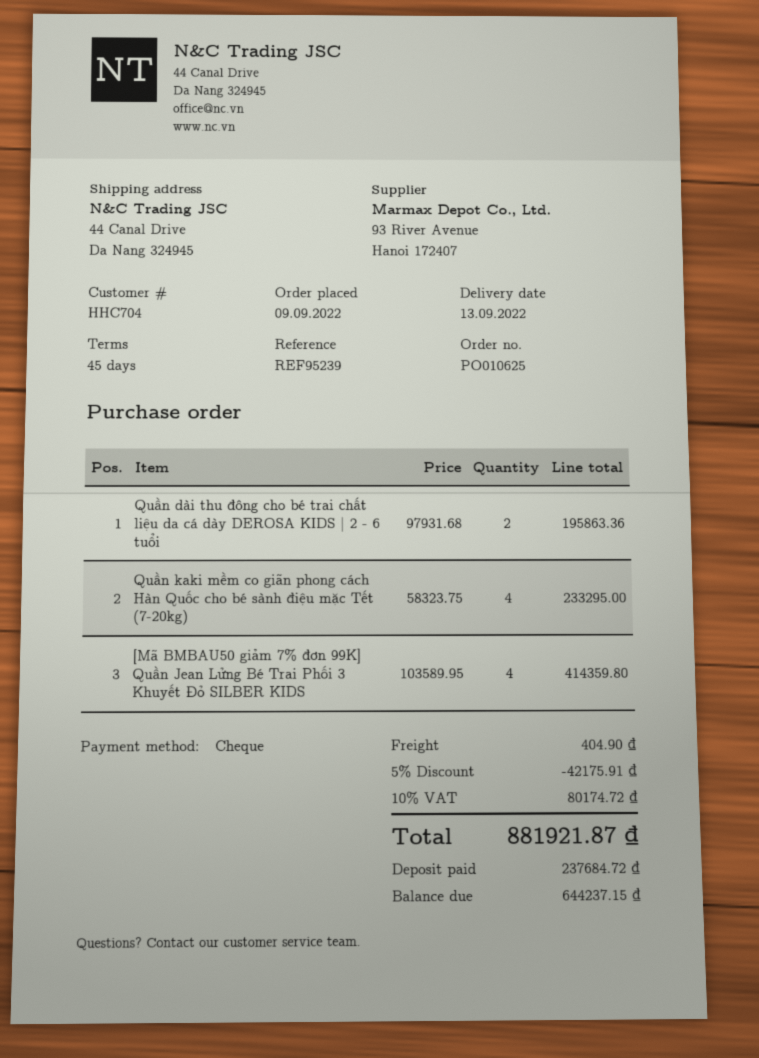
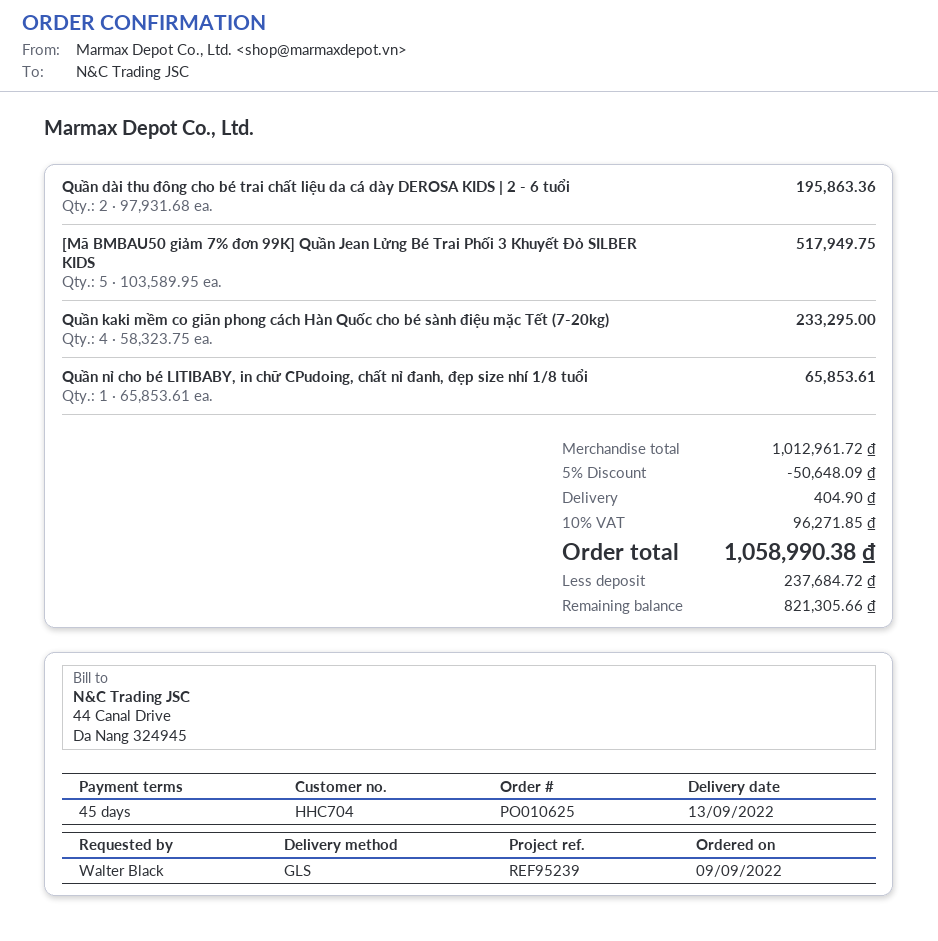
[Mã BMBAU50 giảm 7% đơn 99K] Quần Jean Lửng Bé Trai Phối 3 Khuyết Đỏ SILBER KIDS: 4 x 103589.95 = 414359.80 -> 5 x 103589.95 = 517949.75
Quần nỉ cho bé LITIBABY, in chữ CPudoing, chất nỉ đanh, đẹp size nhí 1/8 tuổi: none -> 1 x 65853.61 = 65853.61
discount: 5% = 42175.91 -> 5% = 50648.09
tax: 10% = 80174.72 -> 10% = 96271.85
total: 881921.87 -> 1058990.38
balance: 644237.15 -> 821305.66

